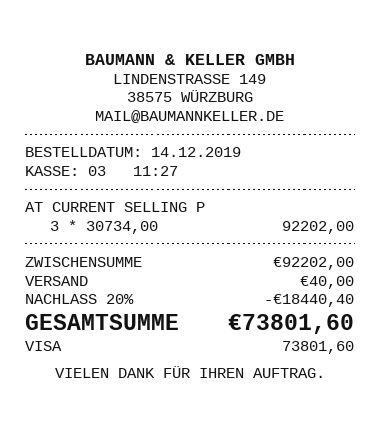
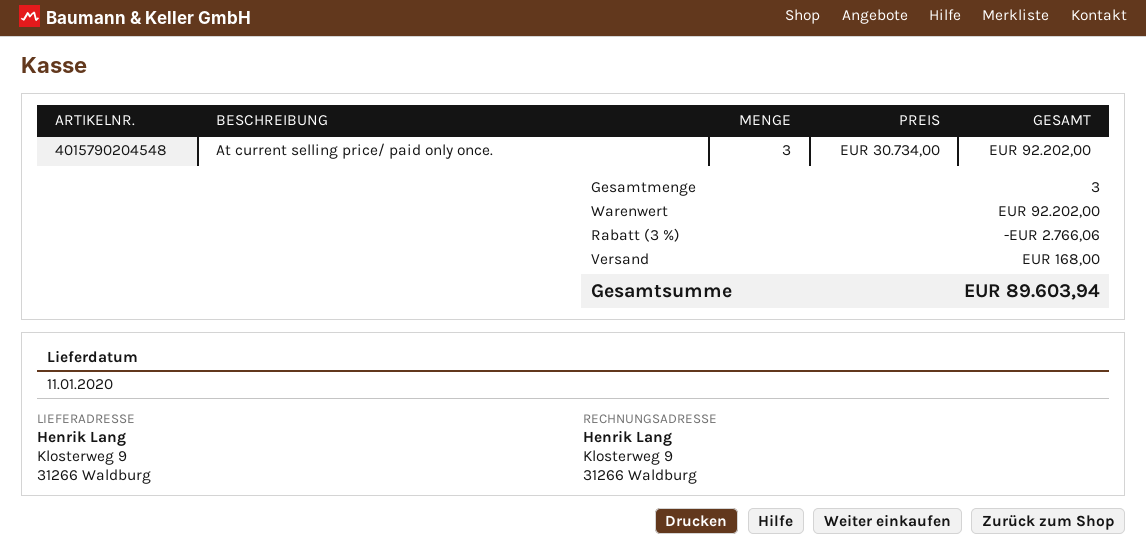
discount: 20% = 18440.40 -> 3% = 2766.06
shipping: 40.00 -> 168.00
total: 73801.60 -> 89603.94

